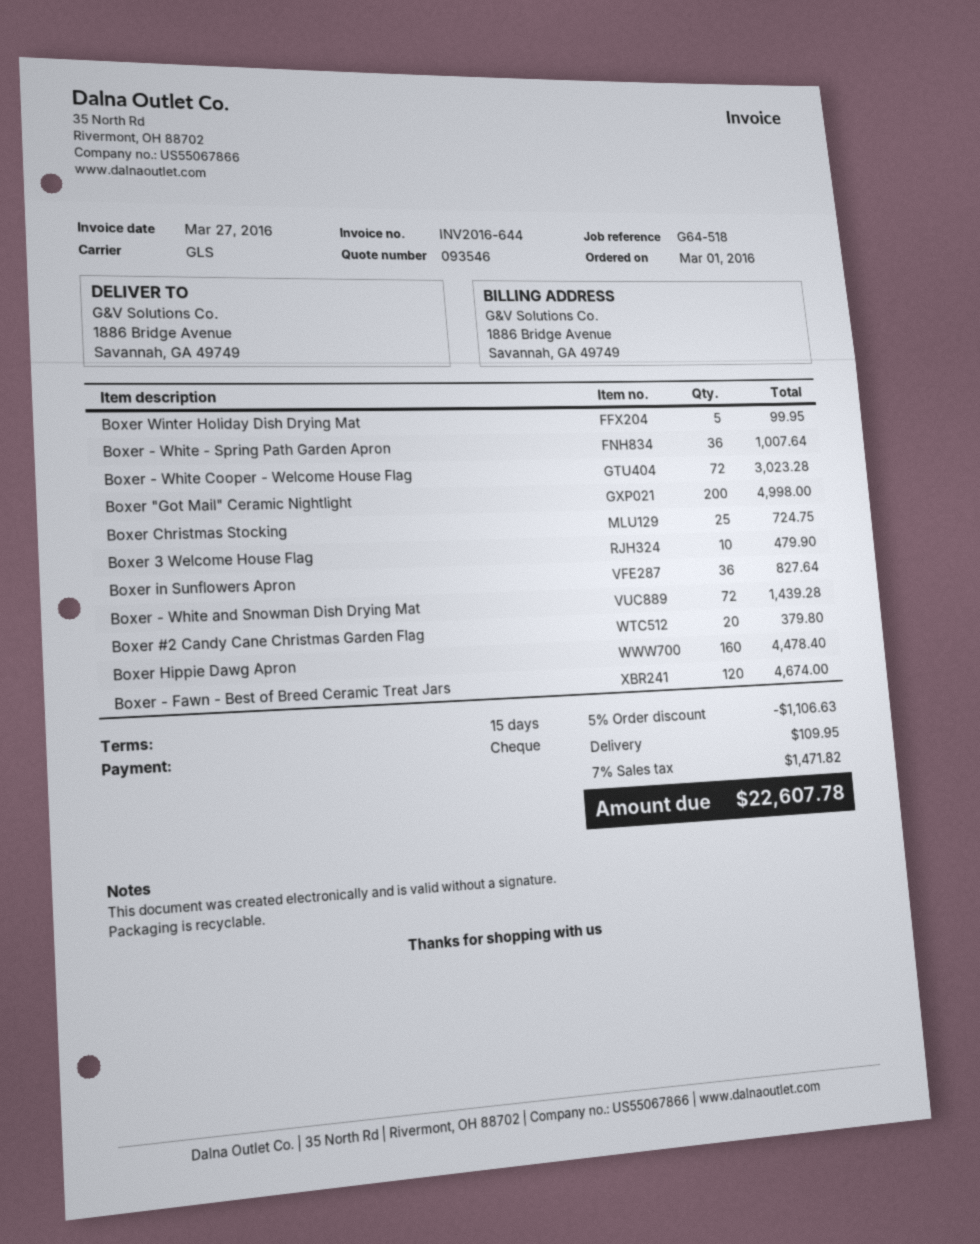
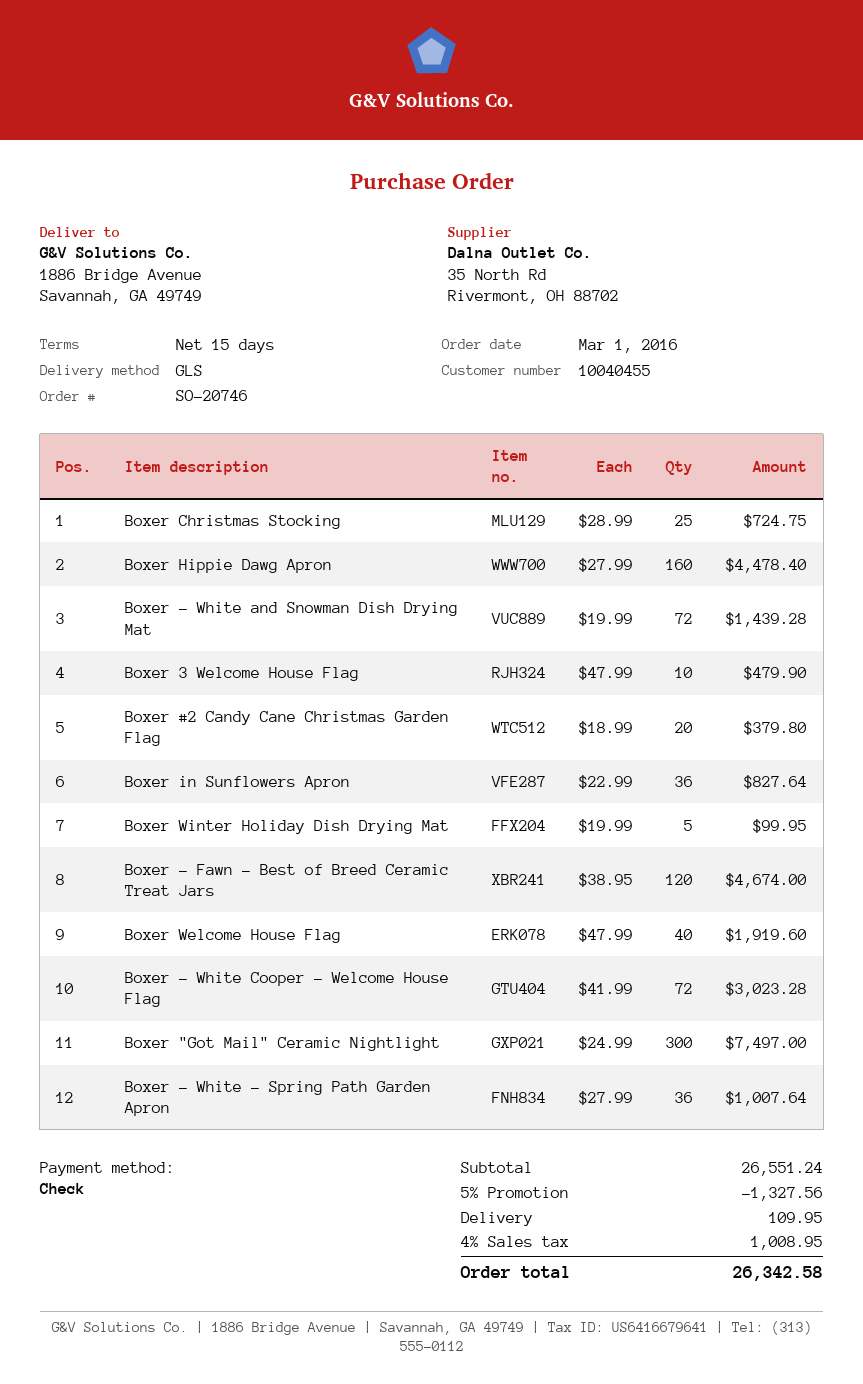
Boxer "Got Mail" Ceramic Nightlight: 200 for 4998.00 -> 300 for 7497.00
Boxer Welcome House Flag: none -> 40 for 1919.60
discount: 5% = 1106.63 -> 5% = 1327.56
tax: 7% = 1471.82 -> 4% = 1008.95
total: 22607.78 -> 26342.58

